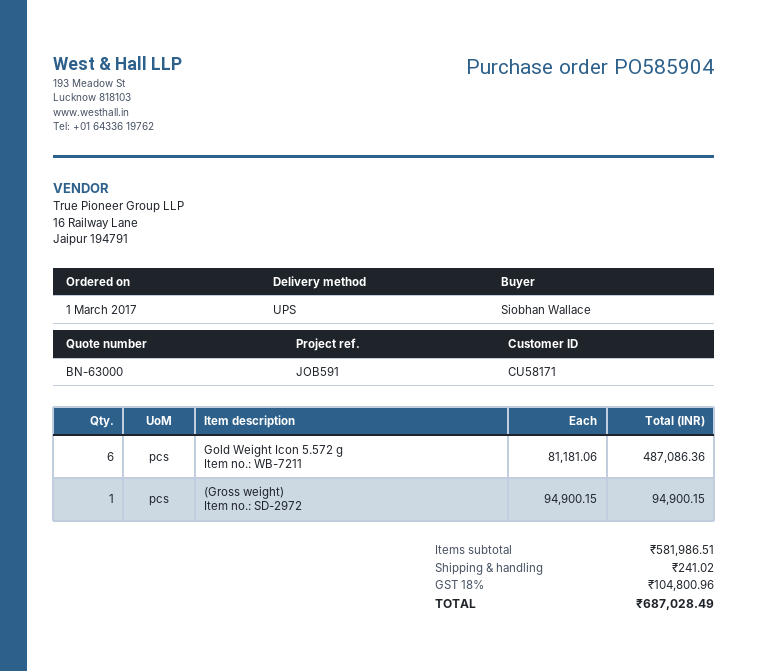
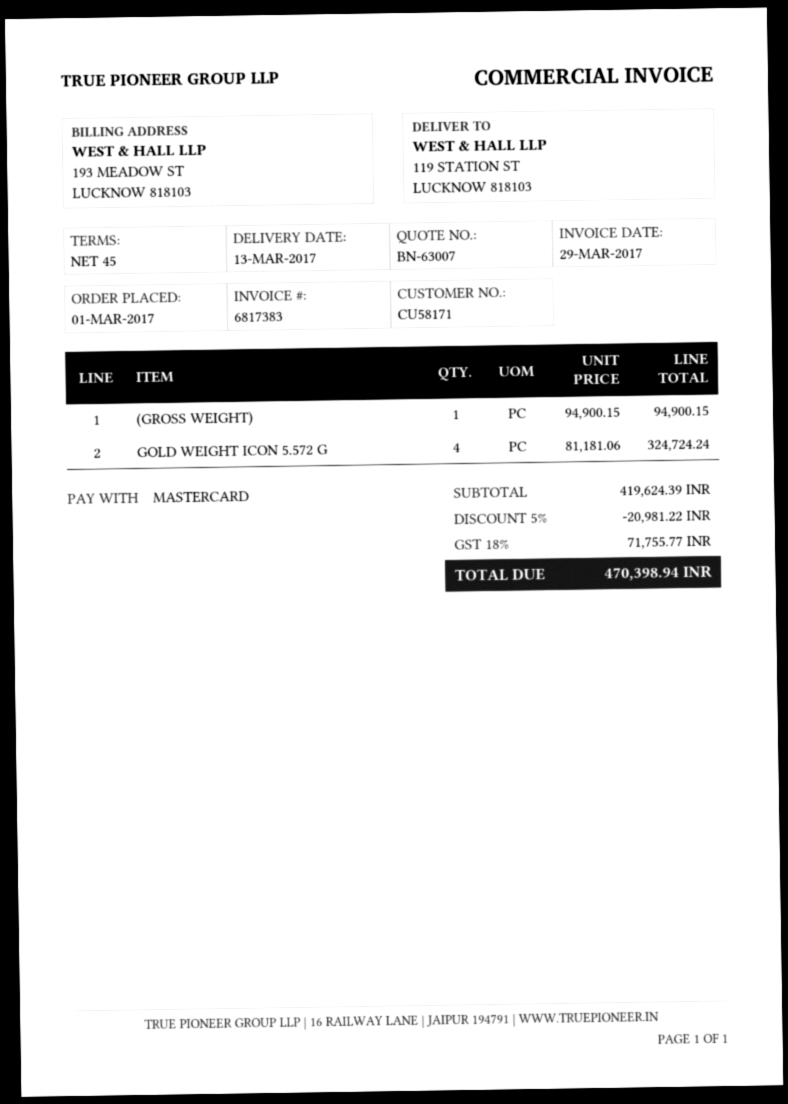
quote number: BN-63000 -> BN-63007
Gold Weight Icon 5.572 g: 6 x 81181.06 = 487086.36 -> 4 x 81181.06 = 324724.24
subtotal: 581986.51 -> 419624.39
discount: none -> 5% = 20981.22
shipping: 241.02 -> none
tax: 18% = 104800.96 -> 18% = 71755.77
total: 687028.49 -> 470398.94

